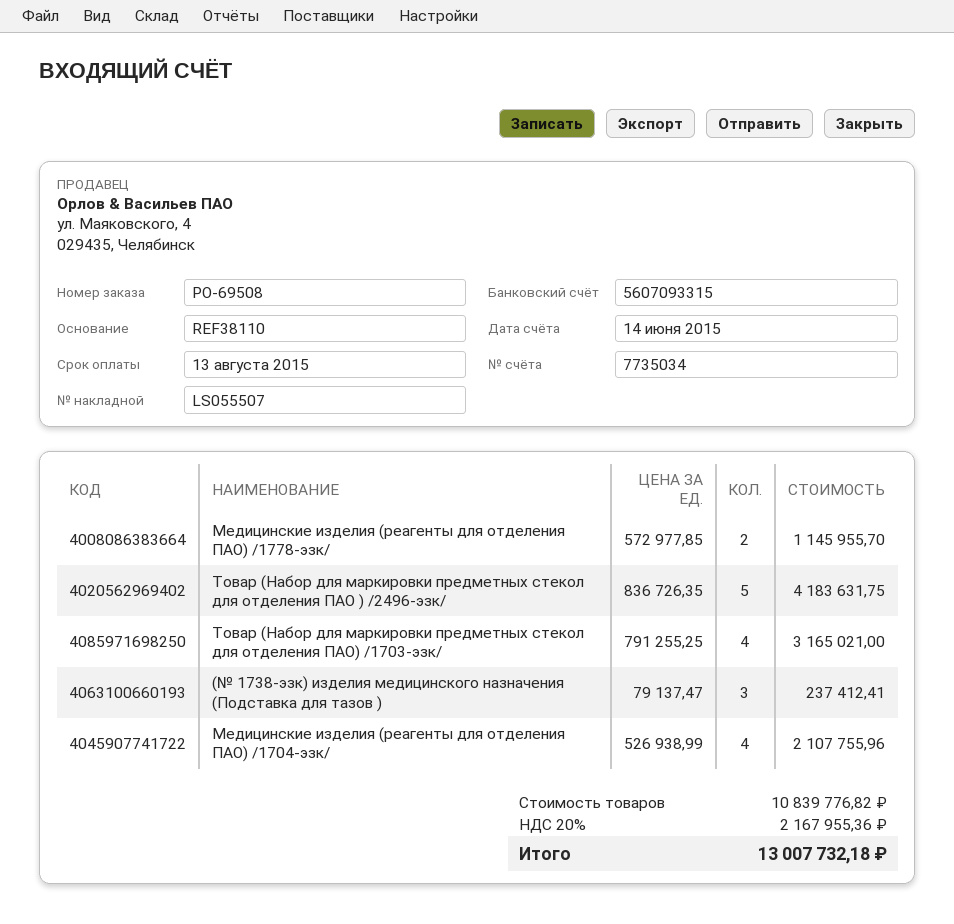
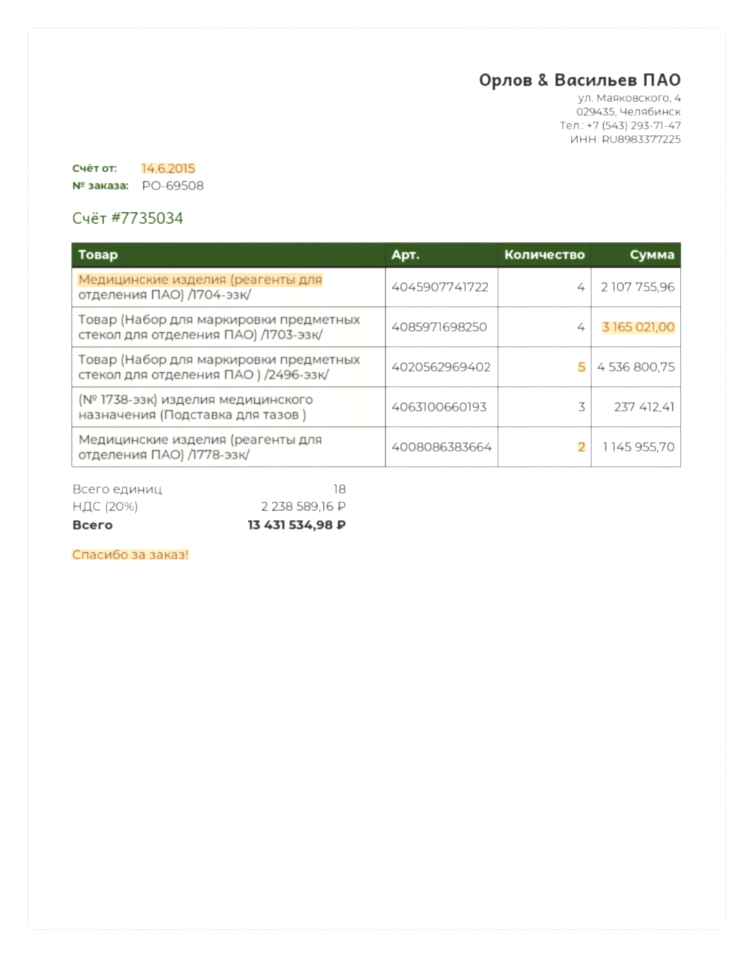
Товар (Набор для маркировки предметных стекол для отделения ПАО ) /2496-эзк/: 5 for 4183631.75 -> 5 for 4536800.75
tax: 20% = 2167955.36 -> 20% = 2238589.16
total: 13007732.18 -> 13431534.98

